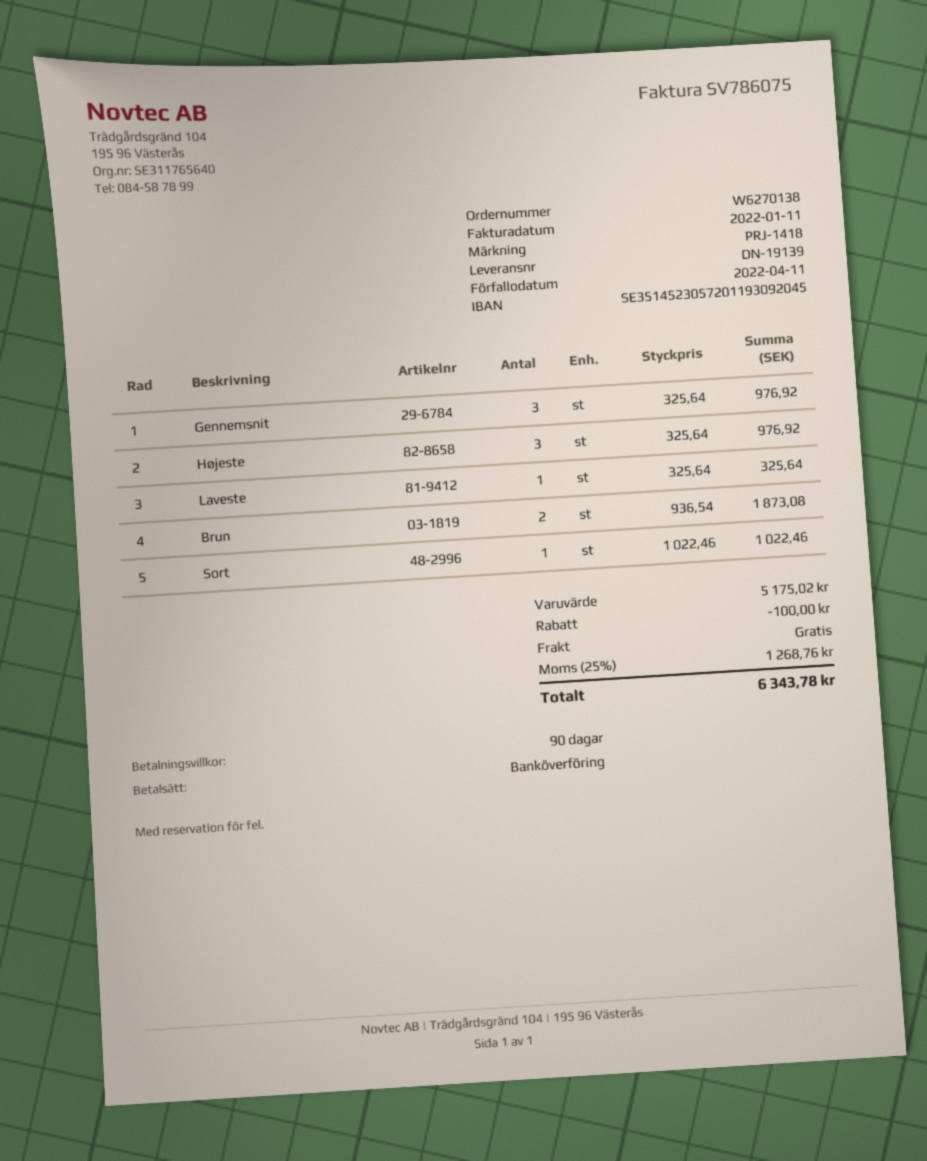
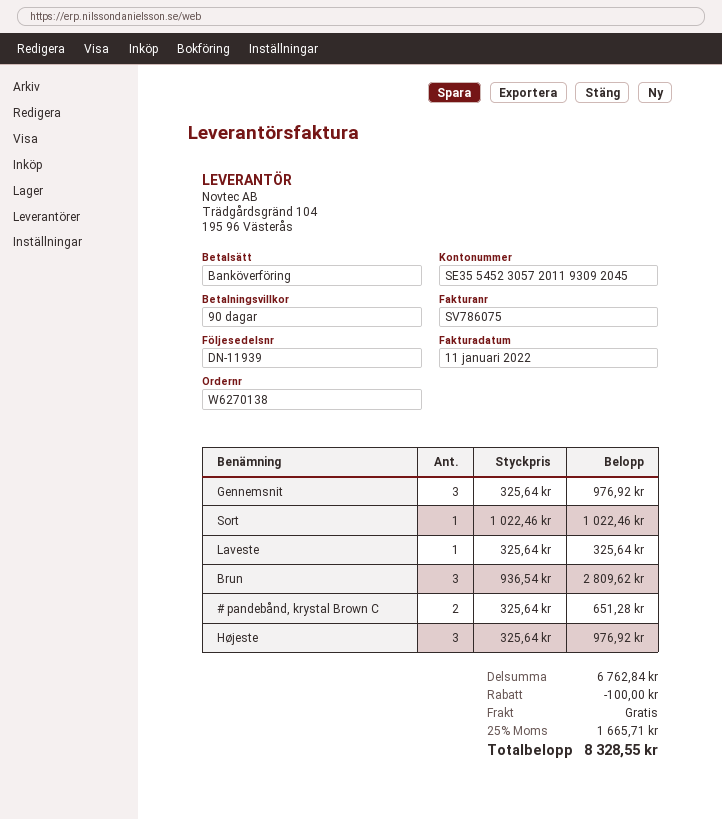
delivery note number: DN-19139 -> DN-11939
bank account: SE3514523057201193092045 -> SE3554523057201193092045
Brun: 2 x 936.54 = 1873.08 -> 3 x 936.54 = 2809.62
# pandebånd, krystal Brown C: none -> 2 x 325.64 = 651.28
subtotal: 5175.02 -> 6762.84
tax: 25% = 1268.76 -> 25% = 1665.71
total: 6343.78 -> 8328.55

